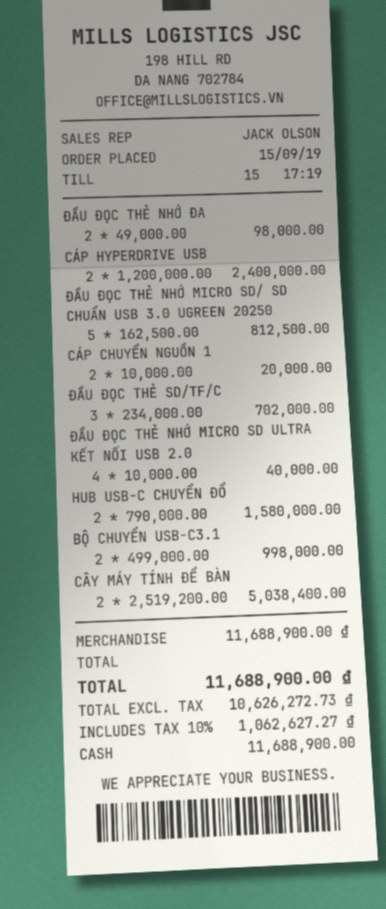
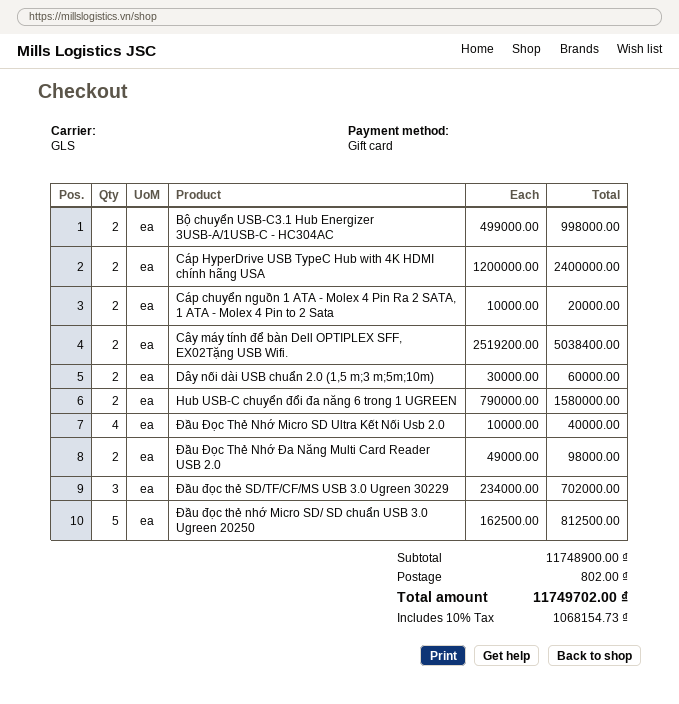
payment method: cash -> gift card
Dây nối dài USB chuẩn 2.0 (1,5 m;3 m;5m;10m): none -> 2 x 30000.00 = 60000.00
subtotal: 11688900.00 -> 11748900.00
shipping: none -> 802.00
tax: 10% = 1062627.27 -> 10% = 1068154.73
total: 11688900.00 -> 11749702.00

